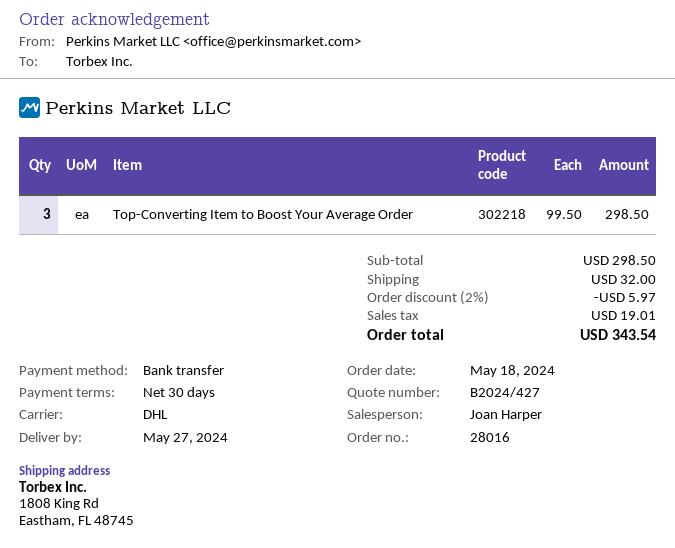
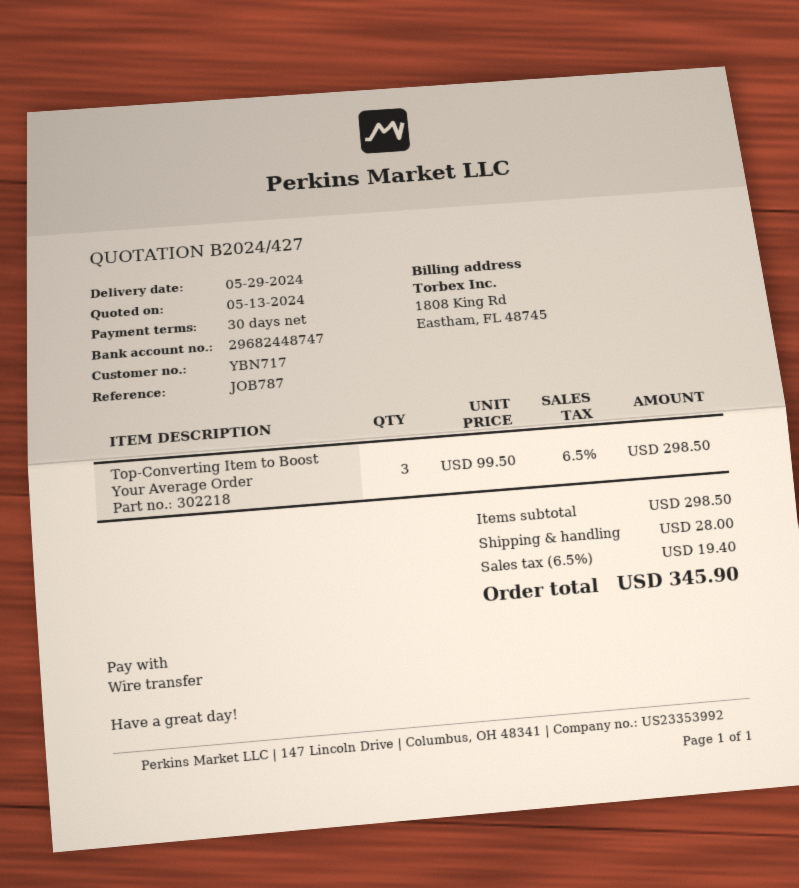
delivery date: 2024-05-27 -> 2024-05-29
discount: 2% = 5.97 -> none
shipping: 32.00 -> 28.00
tax: 19.01 -> 19.40
total: 343.54 -> 345.90

